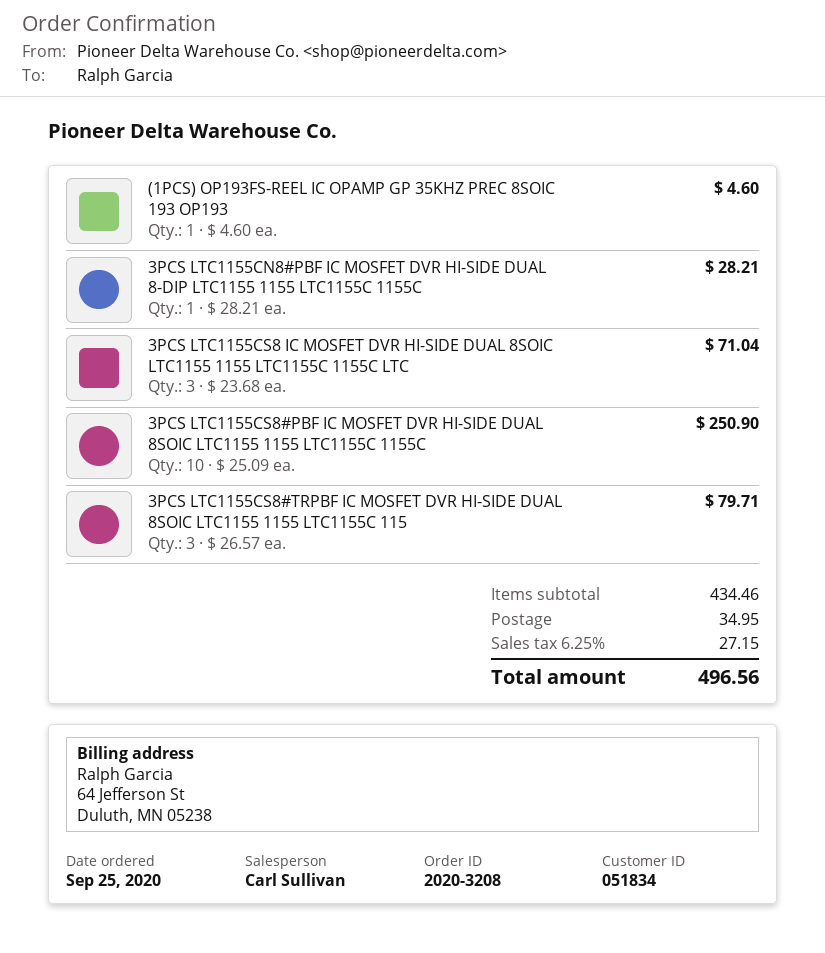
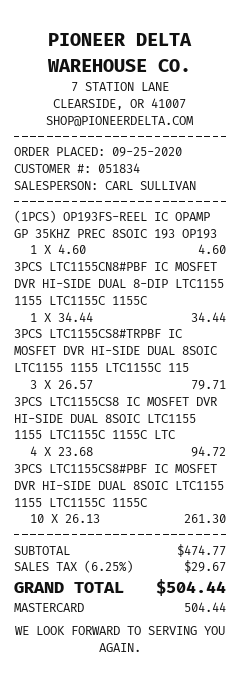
3PCS LTC1155CN8#PBF IC MOSFET DVR HI-SIDE DUAL 8-DIP LTC1155 1155 LTC1155C 1155C: 1 x 28.21 = 28.21 -> 1 x 34.44 = 34.44
3PCS LTC1155CS8 IC MOSFET DVR HI-SIDE DUAL 8SOIC LTC1155 1155 LTC1155C 1155C LTC: 3 x 23.68 = 71.04 -> 4 x 23.68 = 94.72
3PCS LTC1155CS8#PBF IC MOSFET DVR HI-SIDE DUAL 8SOIC LTC1155 1155 LTC1155C 1155C: 10 x 25.09 = 250.90 -> 10 x 26.13 = 261.30
subtotal: 434.46 -> 474.77
shipping: 34.95 -> none
tax: 6.25% = 27.15 -> 6.25% = 29.67
total: 496.56 -> 504.44

